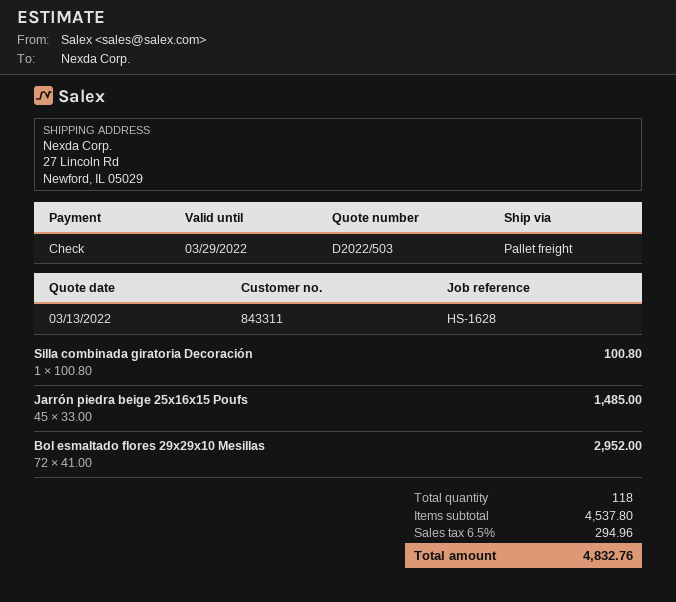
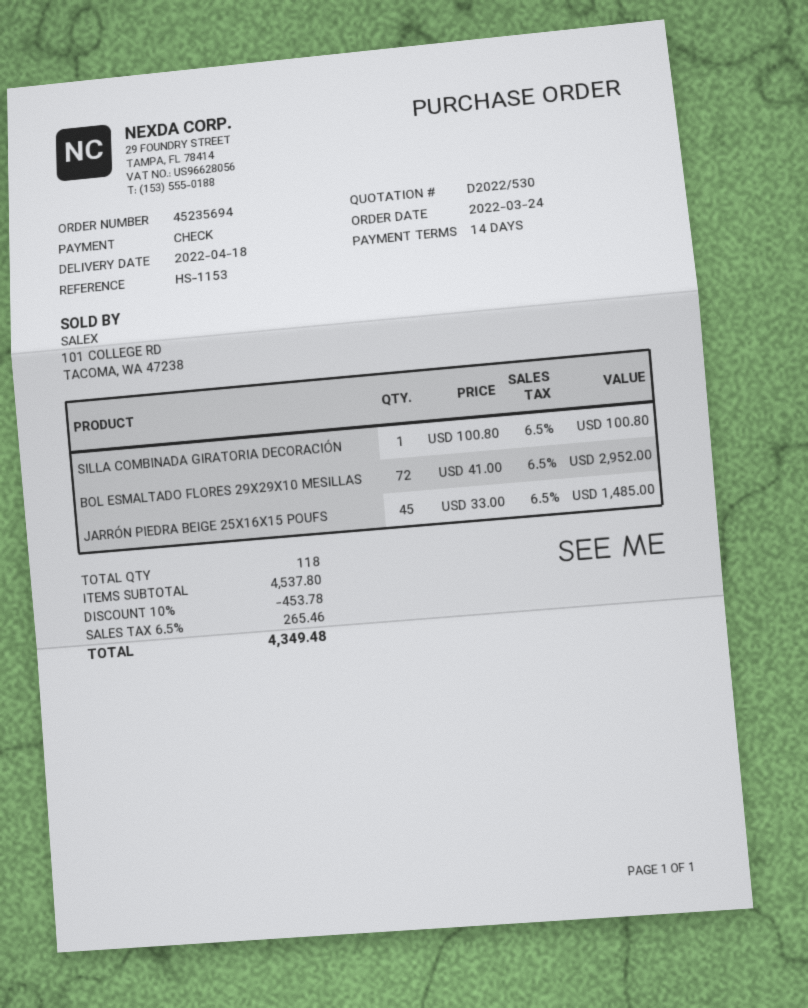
quote number: D2022/503 -> D2022/530
reference: HS-1628 -> HS-1153
discount: none -> 10% = 453.78
tax: 6.5% = 294.96 -> 6.5% = 265.46
total: 4832.76 -> 4349.48

